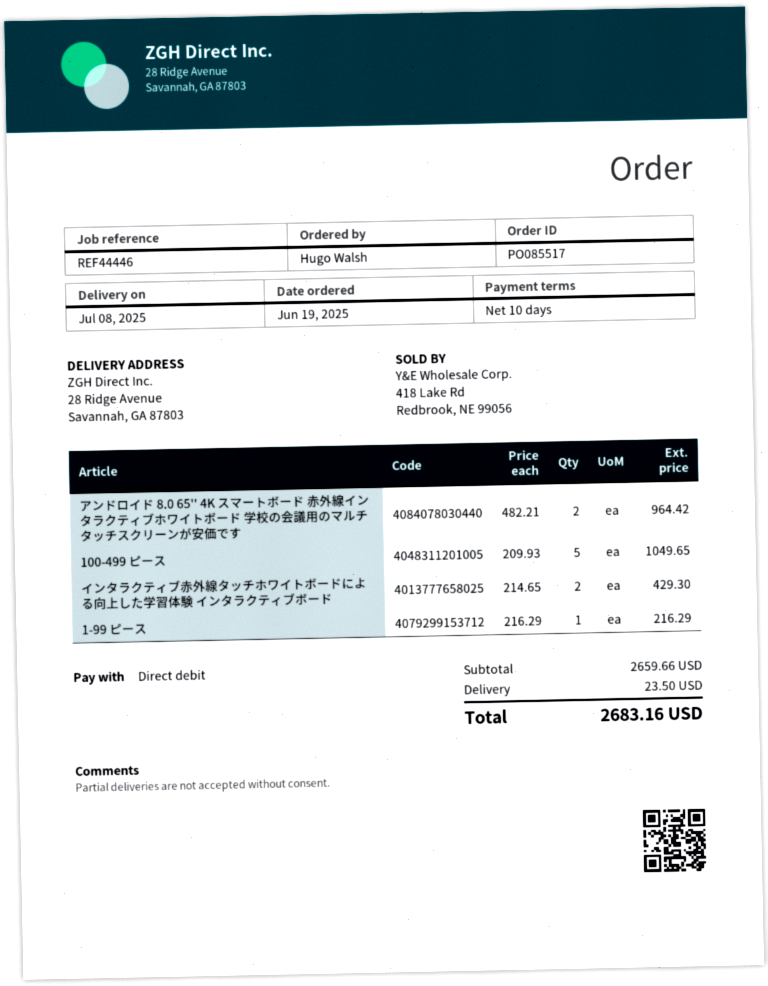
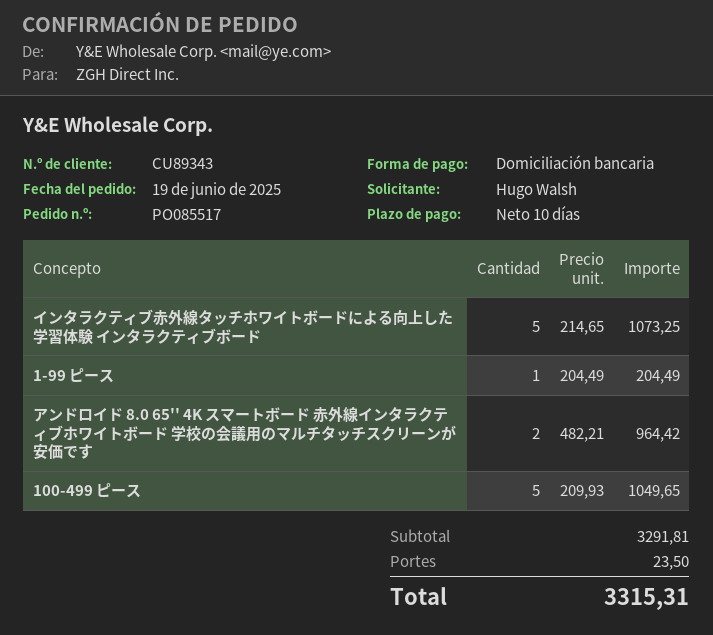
インタラクティブ赤外線タッチホワイトボードによる向上した学習体験 インタラクティブボード: 2 x 214.65 = 429.30 -> 5 x 214.65 = 1073.25
1-99 ピース: 1 x 216.29 = 216.29 -> 1 x 204.49 = 204.49
subtotal: 2659.66 -> 3291.81
total: 2683.16 -> 3315.31

